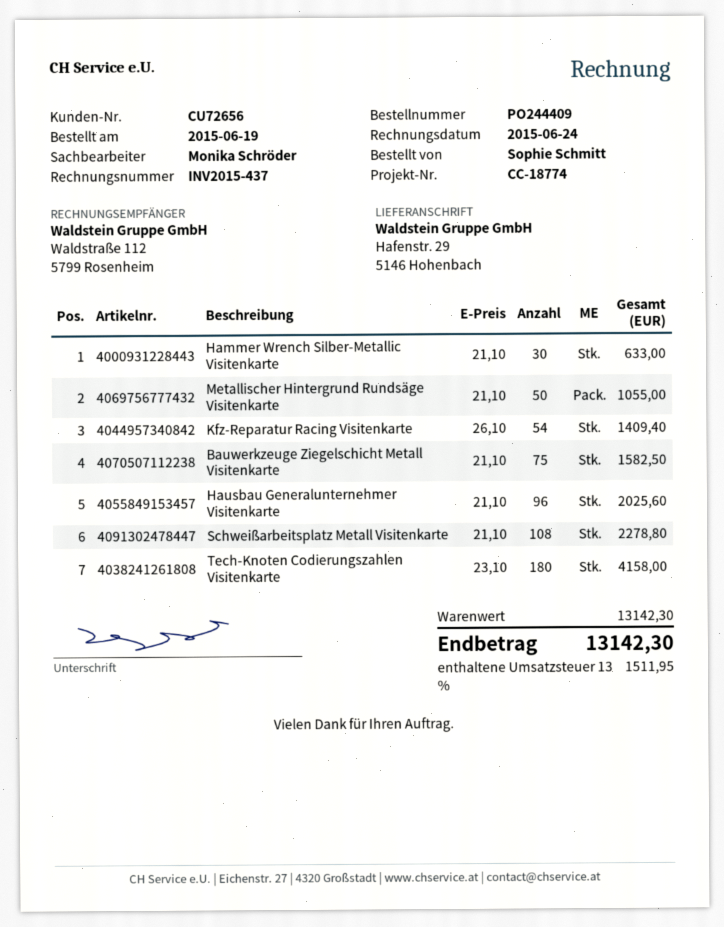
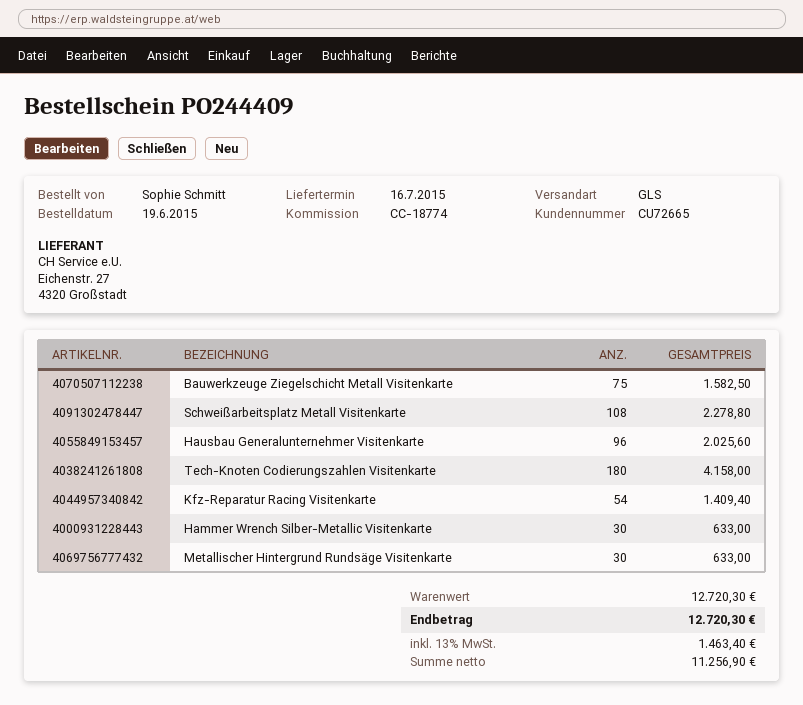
customer number: CU72656 -> CU72665
Metallischer Hintergrund Rundsäge Visitenkarte: 50 for 1055.00 -> 30 for 633.00
subtotal: 13142.30 -> 12720.30
tax: 13% = 1511.95 -> 13% = 1463.40
total: 13142.30 -> 12720.30

